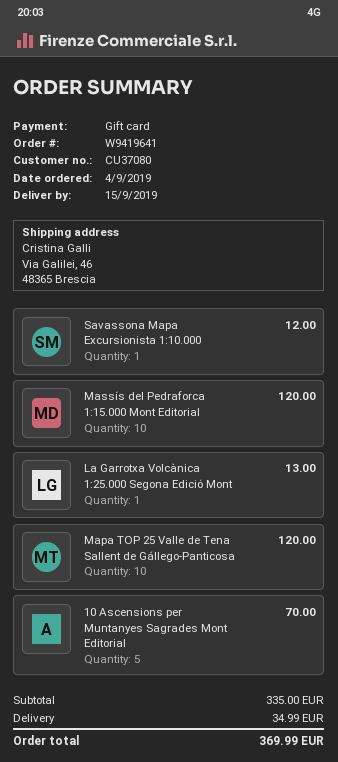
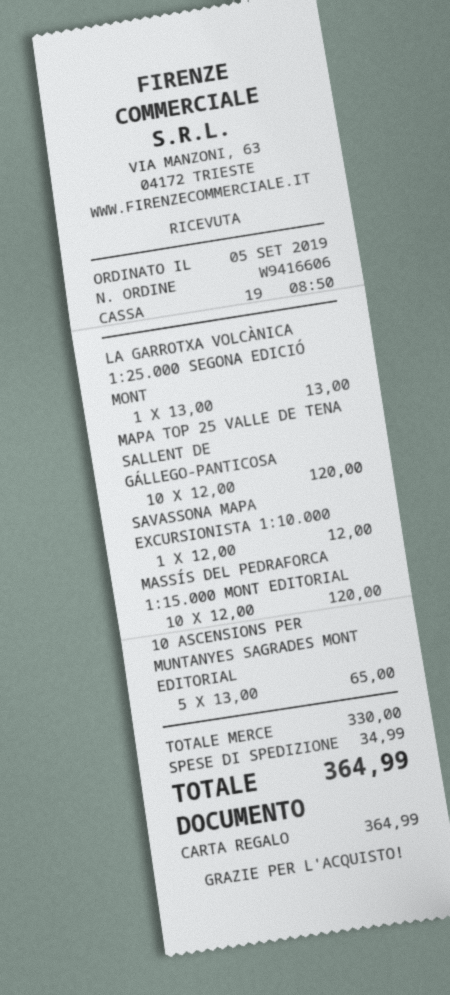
order number: W9419641 -> W9416606
order date: 2019-09-04 -> 2019-09-05
10 Ascensions per Muntanyes Sagrades Mont Editorial: 5 for 70.00 -> 5 for 65.00
subtotal: 335.00 -> 330.00
total: 369.99 -> 364.99

